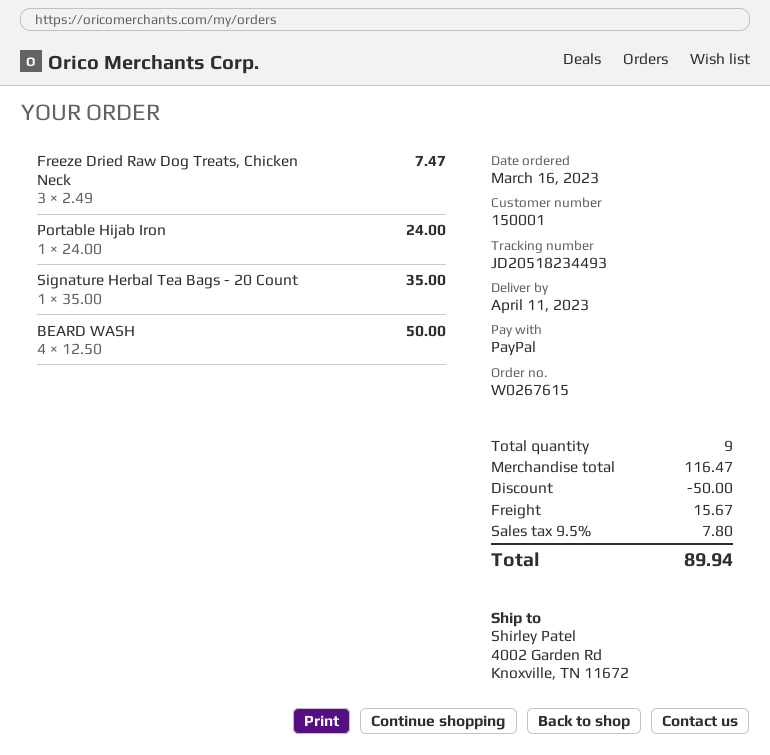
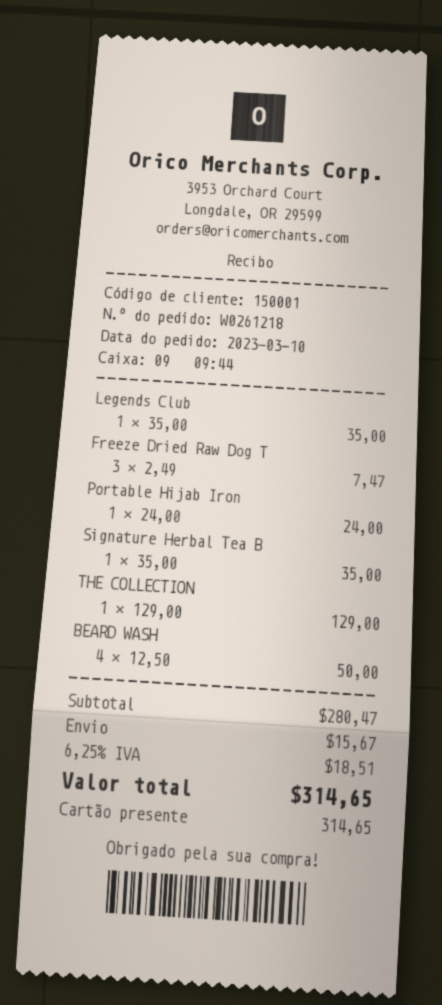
order number: W0267615 -> W0261218
order date: 2023-03-16 -> 2023-03-10
payment method: PayPal -> gift card
Legends Club: none -> 1 x 35.00 = 35.00
THE COLLECTION: none -> 1 x 129.00 = 129.00
subtotal: 116.47 -> 280.47
discount: 50.00 -> none
tax: 9.5% = 7.80 -> 6.25% = 18.51
total: 89.94 -> 314.65

